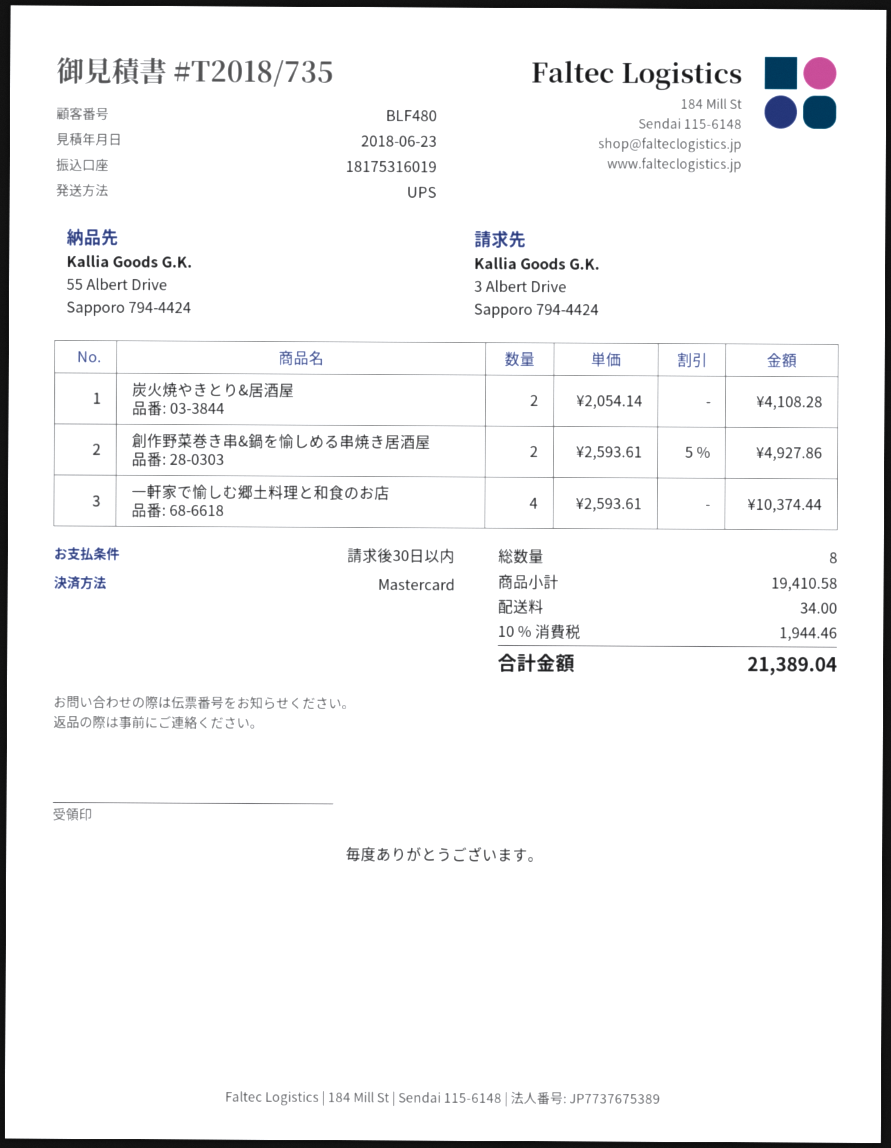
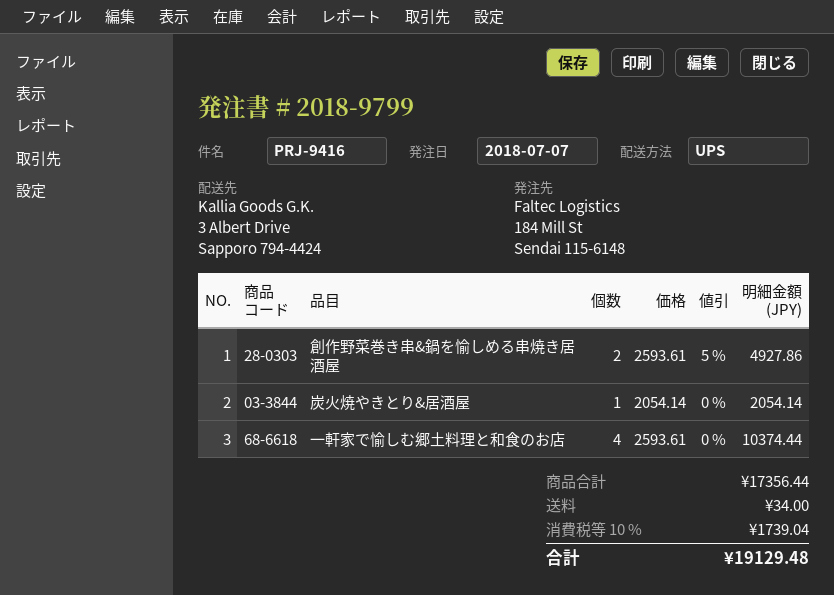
ship to: 55 Albert Drive, Sapporo 794-4424 -> 3 Albert Drive, Sapporo 794-4424
炭火焼やきとり&居酒屋: 2 x 2054.14 = 4108.28 -> 1 x 2054.14 = 2054.14
subtotal: 19410.58 -> 17356.44
tax: 10% = 1944.46 -> 10% = 1739.04
total: 21389.04 -> 19129.48

